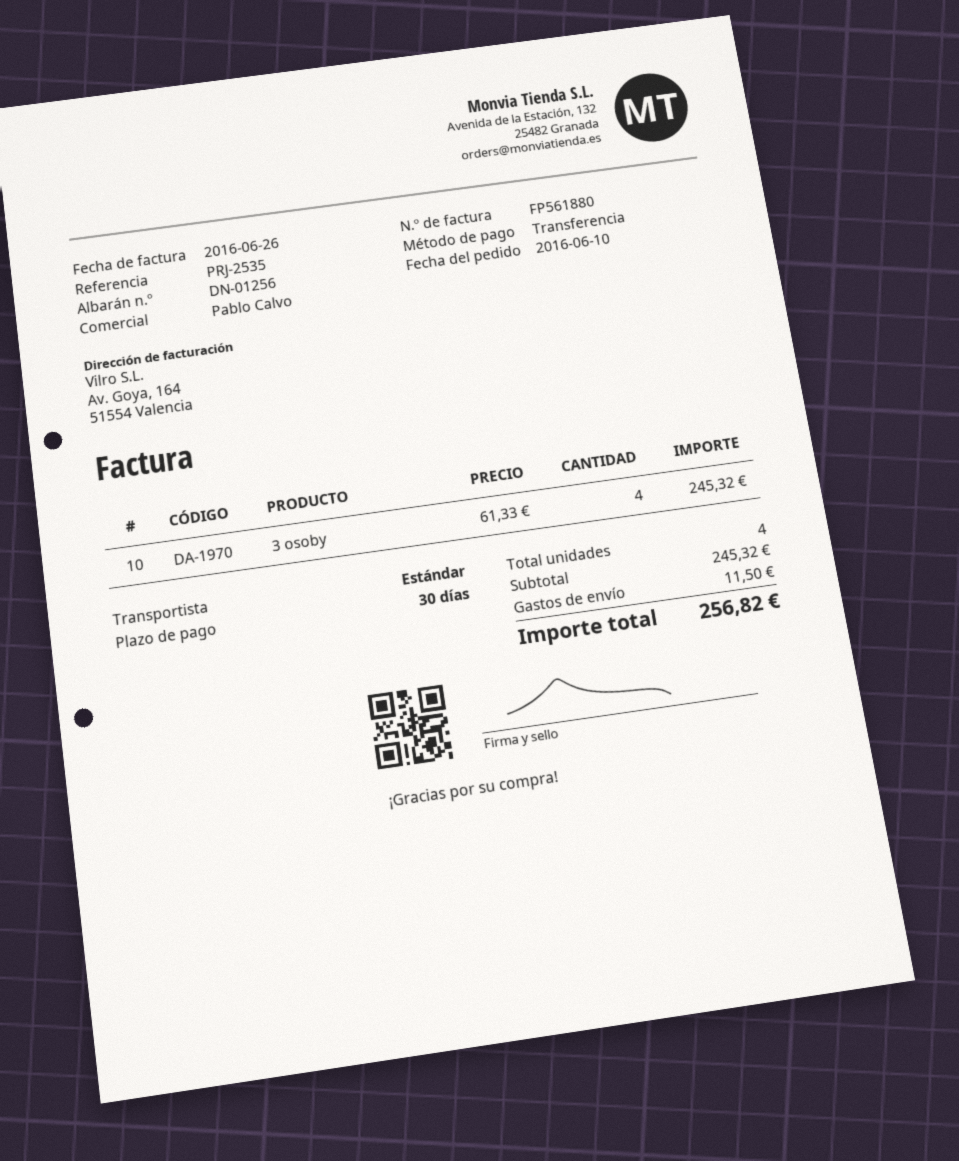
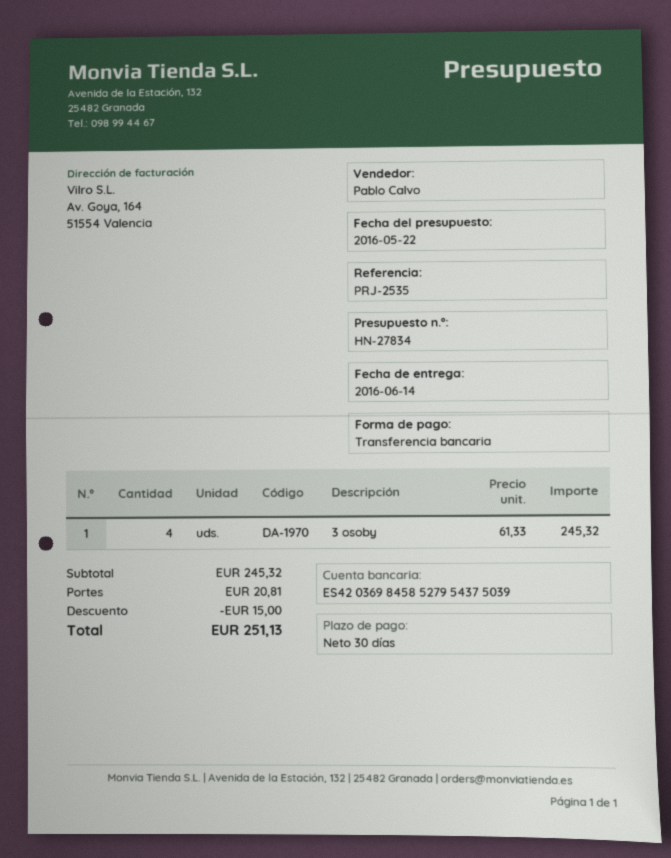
discount: none -> 15.00
shipping: 11.50 -> 20.81
total: 256.82 -> 251.13

